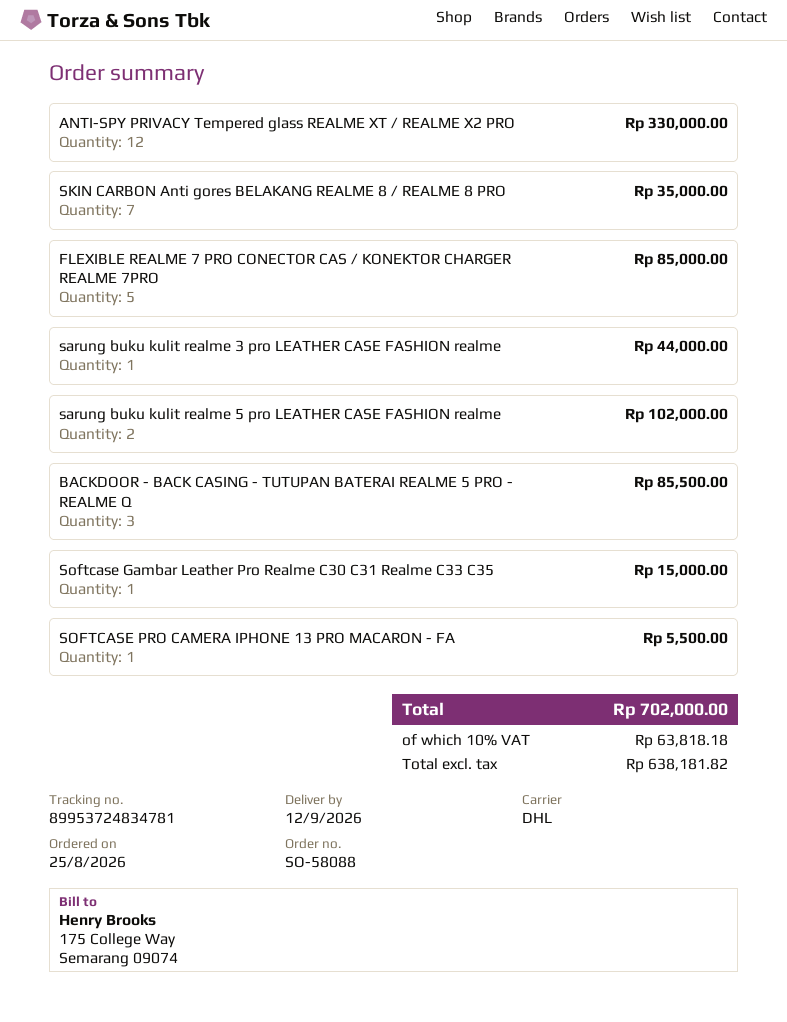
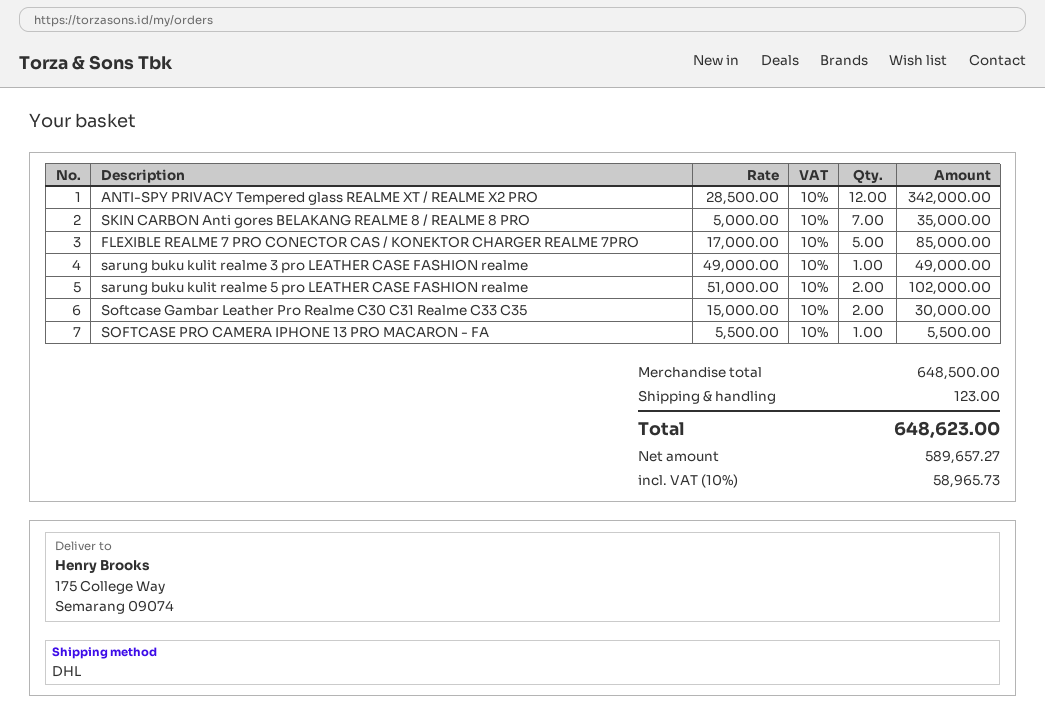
ANTI-SPY PRIVACY Tempered glass REALME XT / REALME X2 PRO: 12 for 330000.00 -> 12 for 342000.00
sarung buku kulit realme 3 pro LEATHER CASE FASHION realme: 1 for 44000.00 -> 1 for 49000.00
BACKDOOR - BACK CASING - TUTUPAN BATERAI REALME 5 PRO - REALME Q: 3 for 85500.00 -> none
Softcase Gambar Leather Pro Realme C30 C31 Realme C33 C35: 1 for 15000.00 -> 2 for 30000.00
shipping: none -> 123.00
net: 638181.82 -> 589657.27
tax: 10% = 63818.18 -> 10% = 58965.73
total: 702000.00 -> 648623.00

